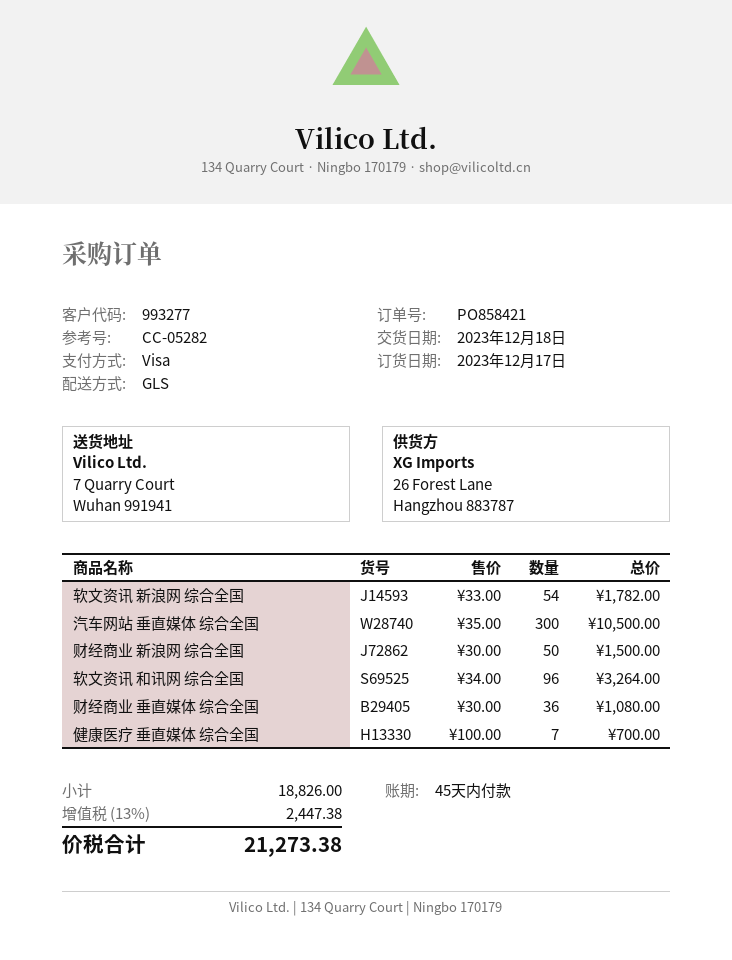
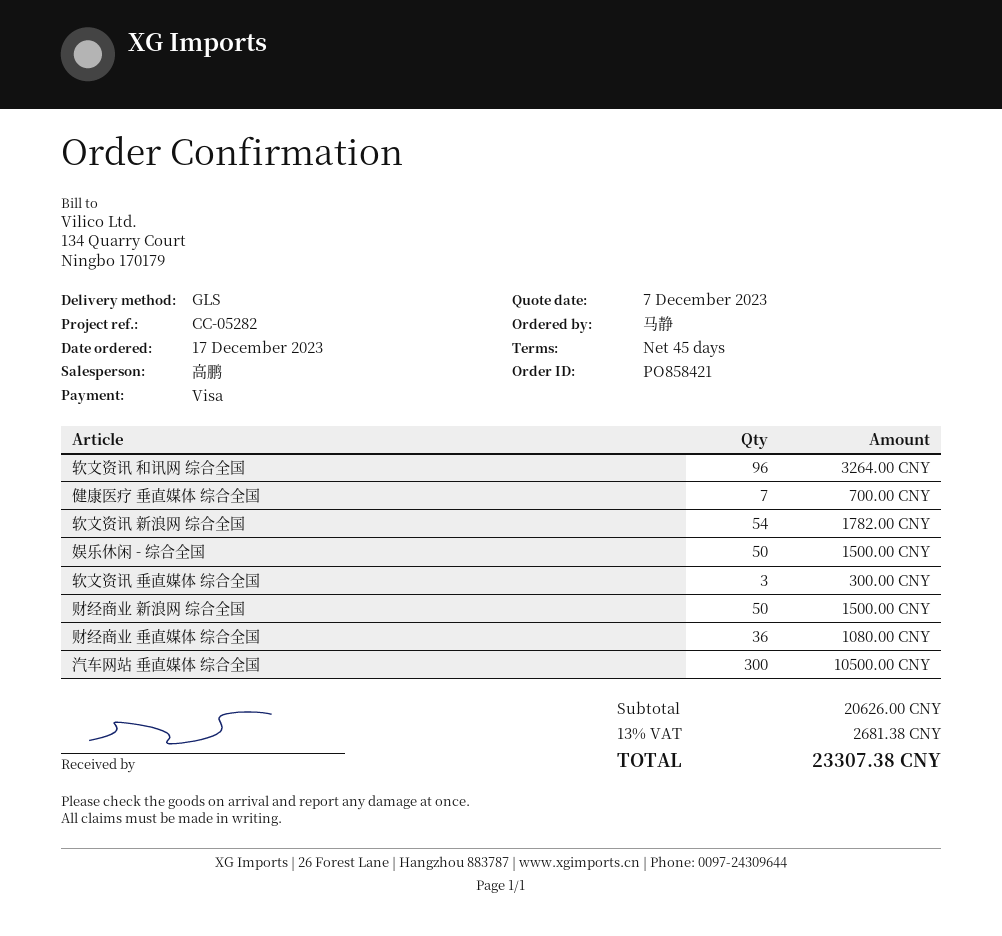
娱乐休闲 - 综合全国: none -> 50 for 1500.00
软文资讯 垂直媒体 综合全国: none -> 3 for 300.00
subtotal: 18826.00 -> 20626.00
tax: 13% = 2447.38 -> 13% = 2681.38
total: 21273.38 -> 23307.38

